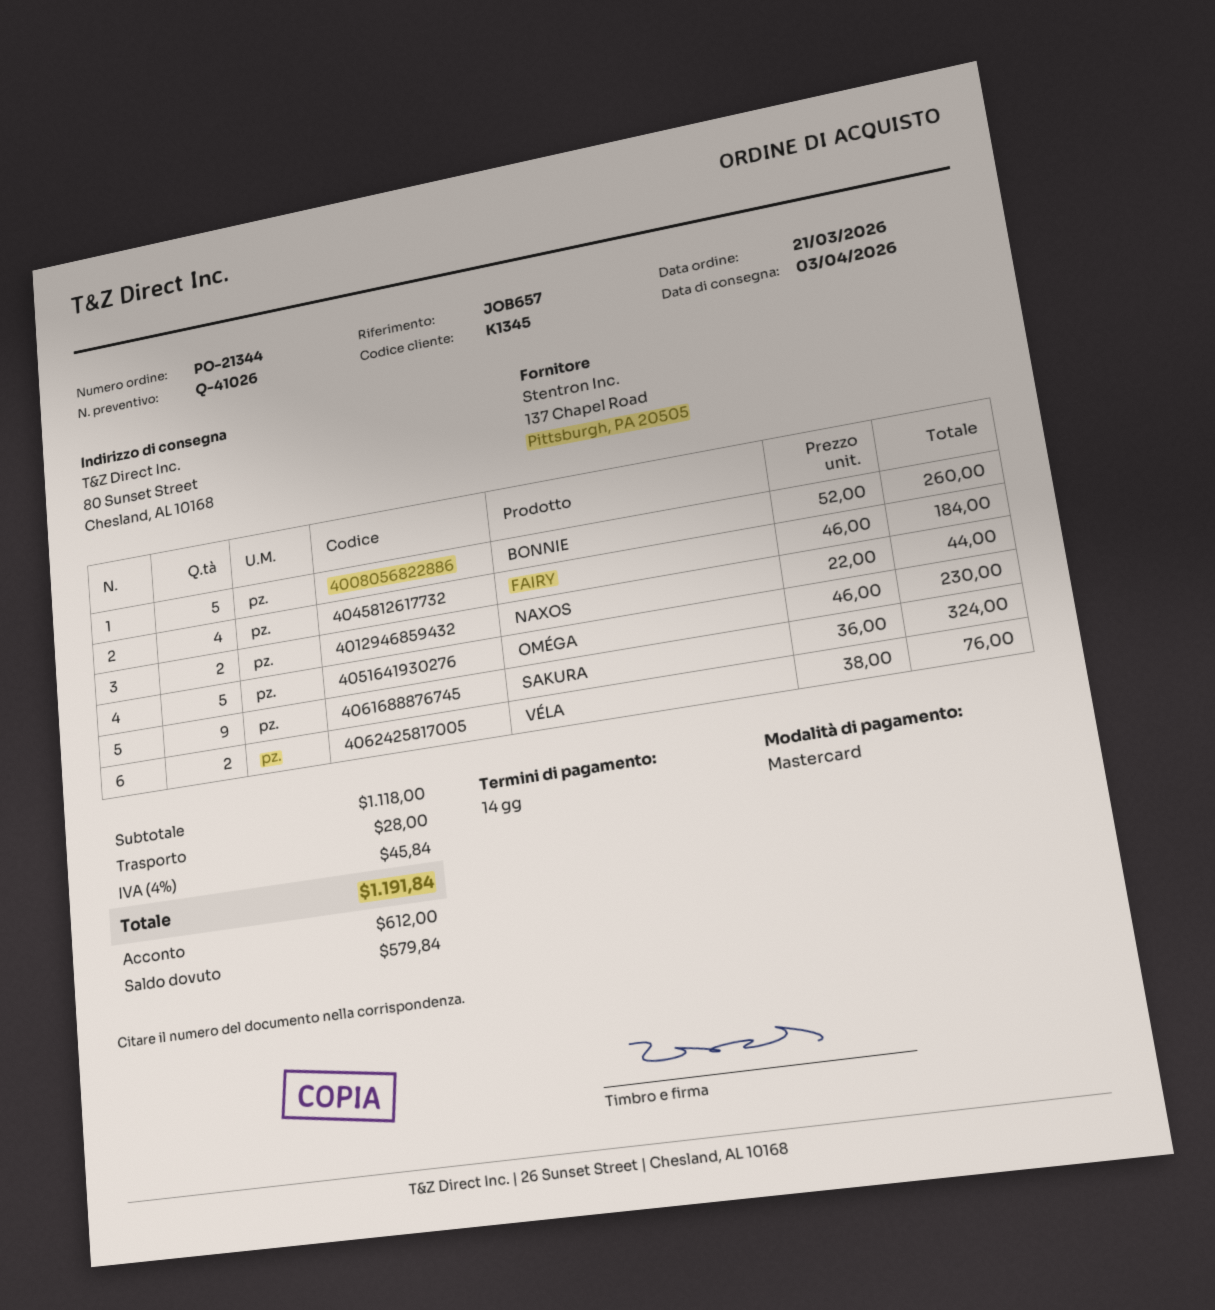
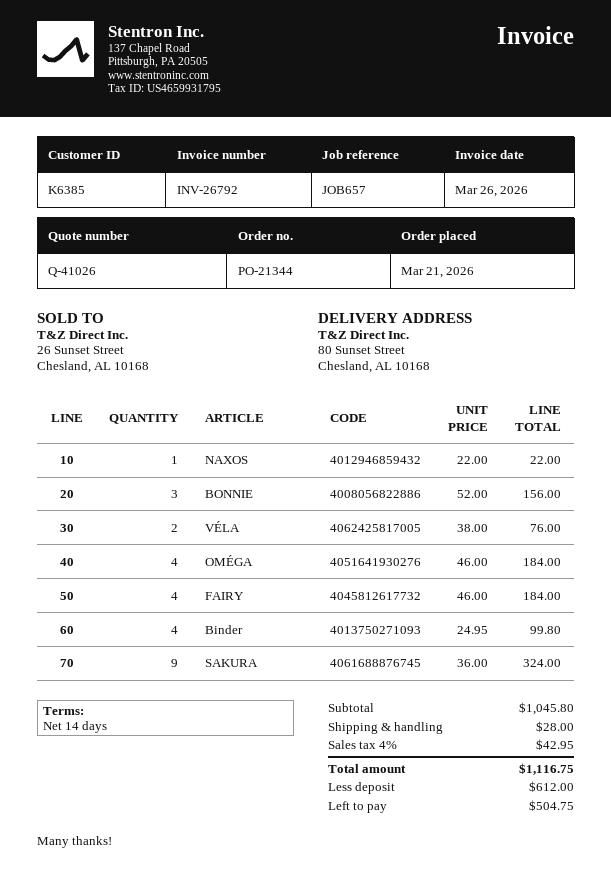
customer number: K1345 -> K6385
BONNIE: 5 x 52.00 = 260.00 -> 3 x 52.00 = 156.00
NAXOS: 2 x 22.00 = 44.00 -> 1 x 22.00 = 22.00
OMÉGA: 5 x 46.00 = 230.00 -> 4 x 46.00 = 184.00
Binder: none -> 4 x 24.95 = 99.80
subtotal: 1118.00 -> 1045.80
tax: 4% = 45.84 -> 4% = 42.95
total: 1191.84 -> 1116.75
balance: 579.84 -> 504.75

